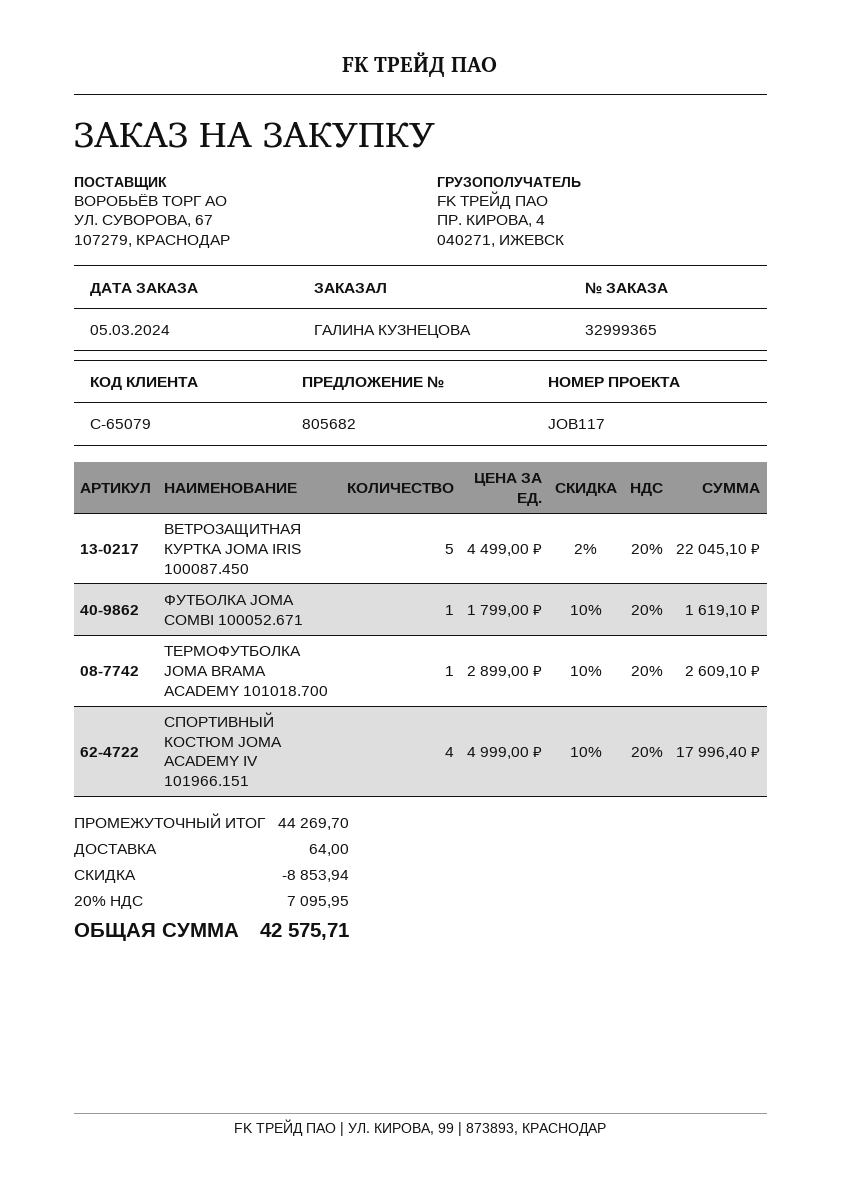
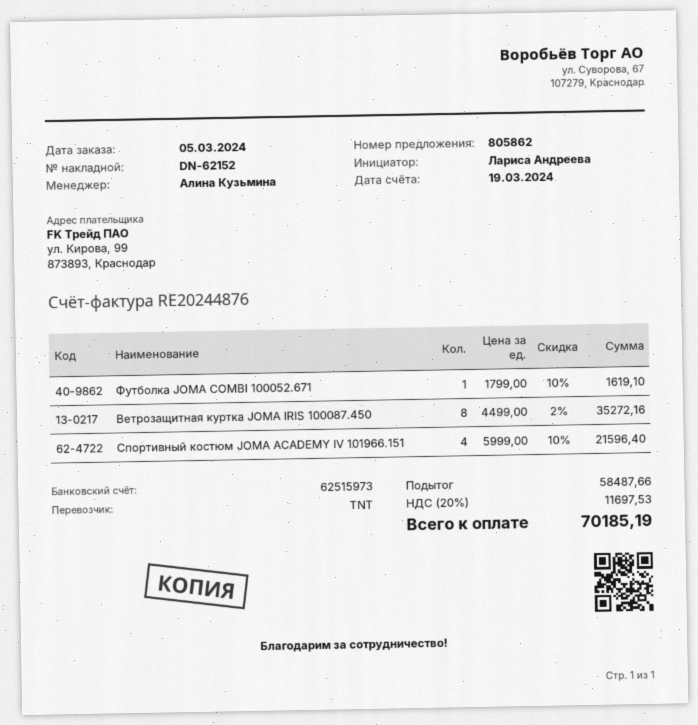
quote number: 805682 -> 805862
ordered by: ГАЛИНА КУЗНЕЦОВА -> Лариса Андреева
ВЕТРОЗАЩИТНАЯ КУРТКА JOMA IRIS 100087.450: 5 x 4499.00 - 2% = 22045.10 -> 8 x 4499.00 - 2% = 35272.16
ТЕРМОФУТБОЛКА JOMA BRAMA ACADEMY 101018.700: 1 x 2899.00 - 10% = 2609.10 -> none
СПОРТИВНЫЙ КОСТЮМ JOMA ACADEMY IV 101966.151: 4 x 4999.00 - 10% = 17996.40 -> 4 x 5999.00 - 10% = 21596.40
subtotal: 44269.70 -> 58487.66
discount: 8853.94 -> none
shipping: 64.00 -> none
tax: 20% = 7095.95 -> 20% = 11697.53
total: 42575.71 -> 70185.19

